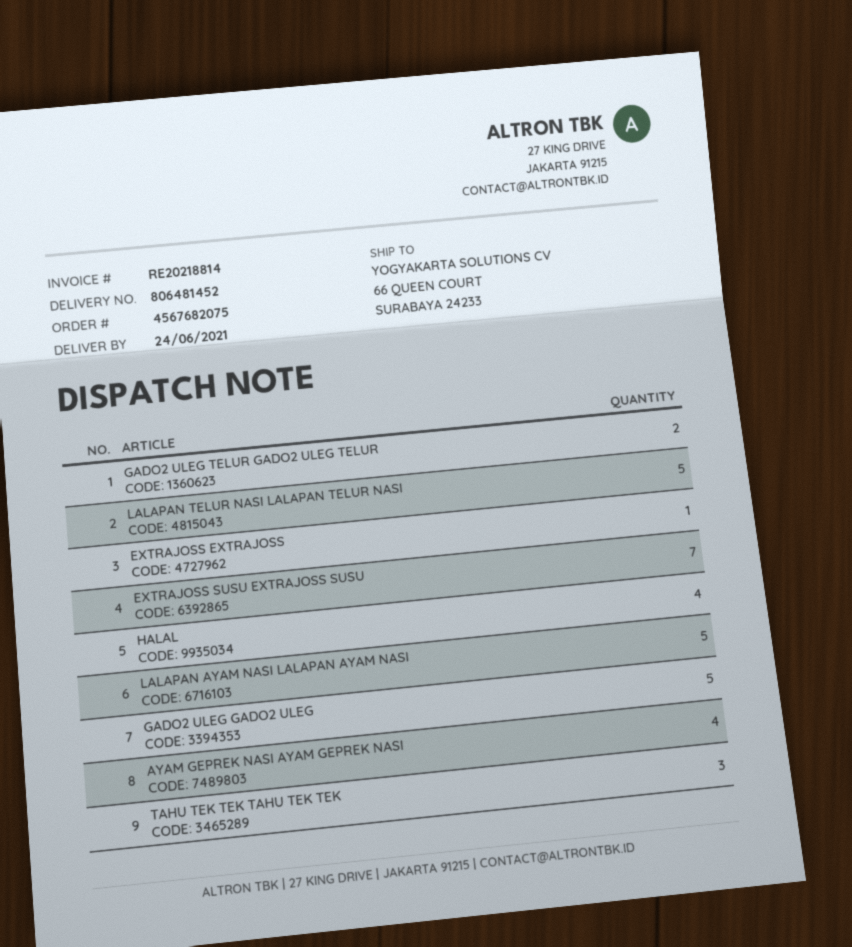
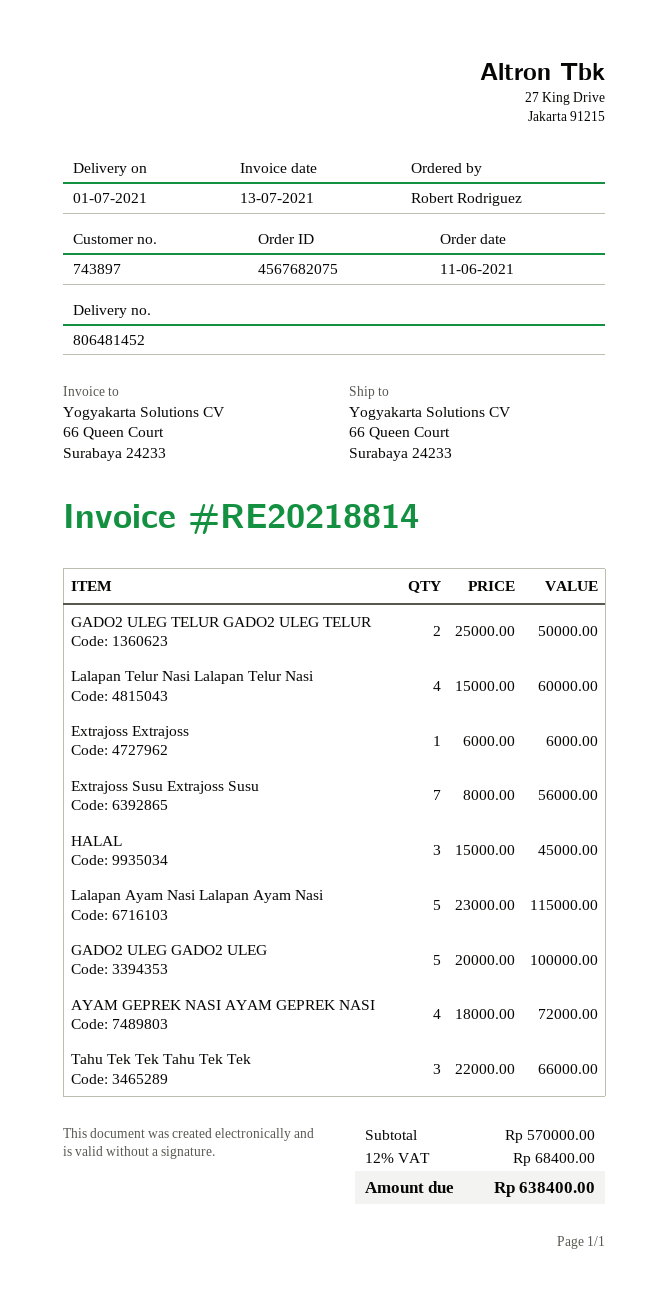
delivery date: 2021-06-24 -> 2021-07-01
LALAPAN TELUR NASI LALAPAN TELUR NASI: 5 -> 4
HALAL: 4 -> 3

